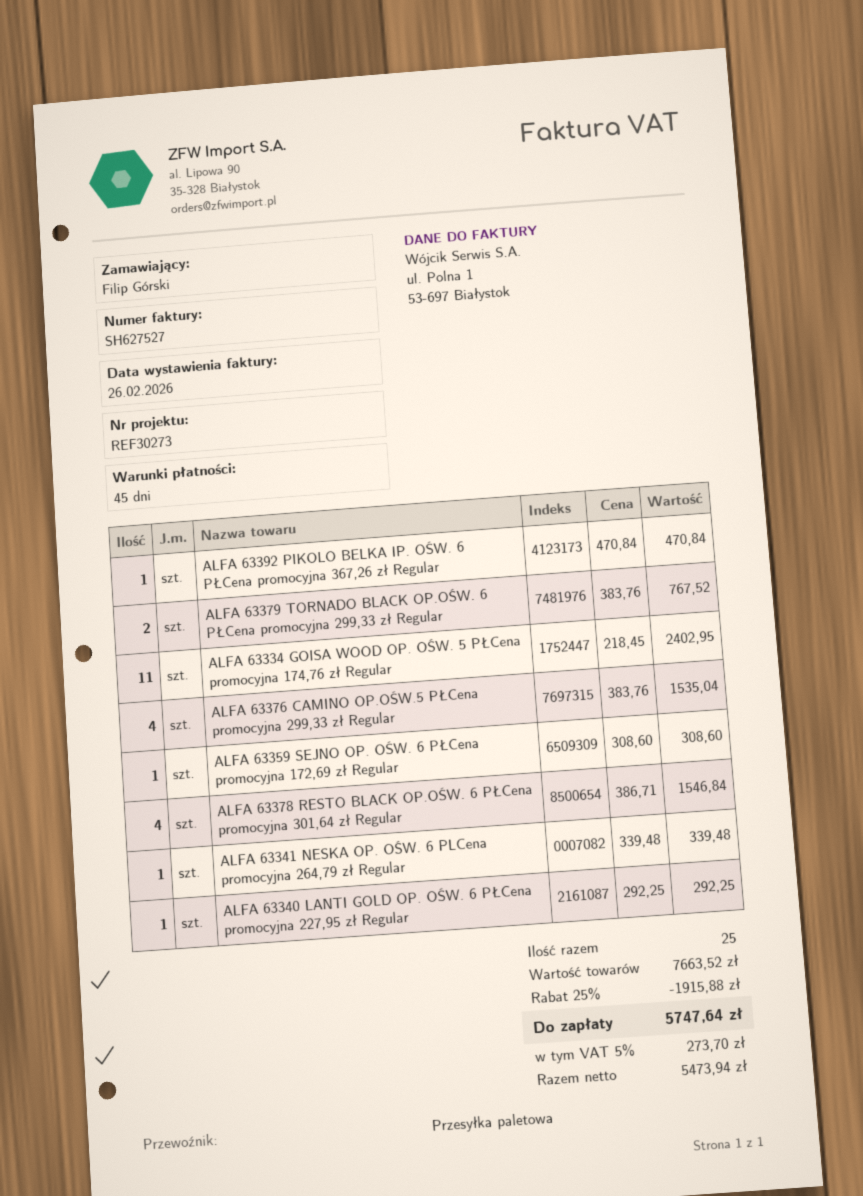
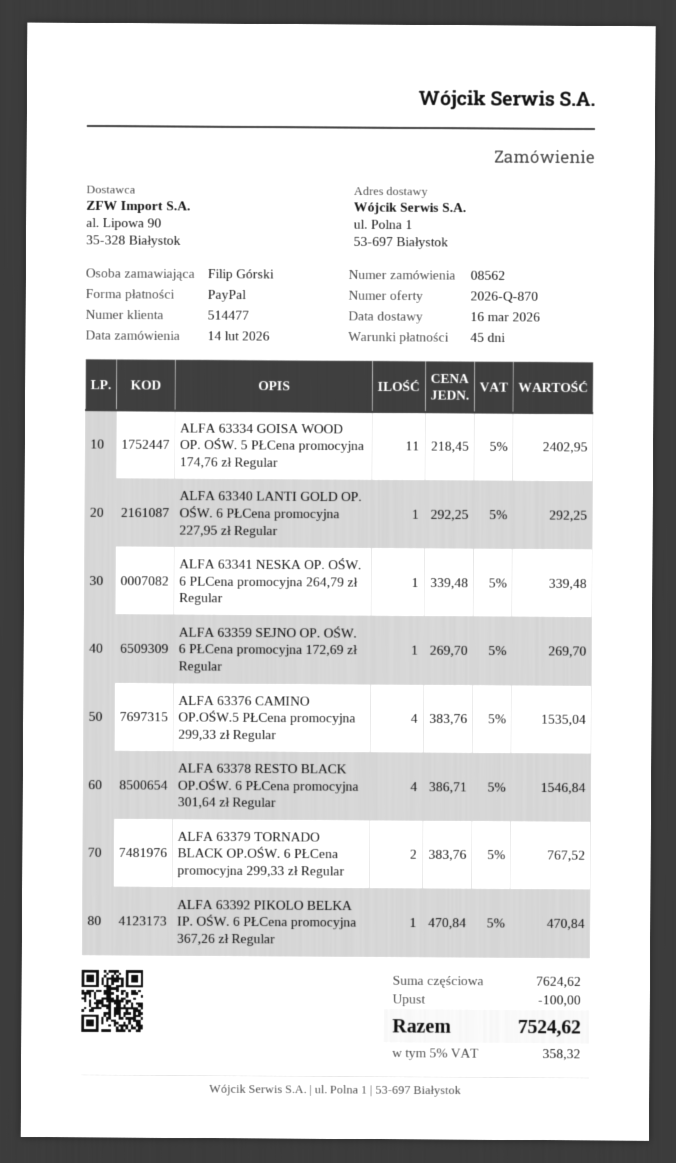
ALFA 63359 SEJNO OP. OŚW. 6 PŁCena promocyjna 172,69 zł Regular: 1 x 308.60 = 308.60 -> 1 x 269.70 = 269.70
subtotal: 7663.52 -> 7624.62
discount: 1915.88 -> 100.00
tax: 5% = 273.70 -> 5% = 358.32
total: 5747.64 -> 7524.62

